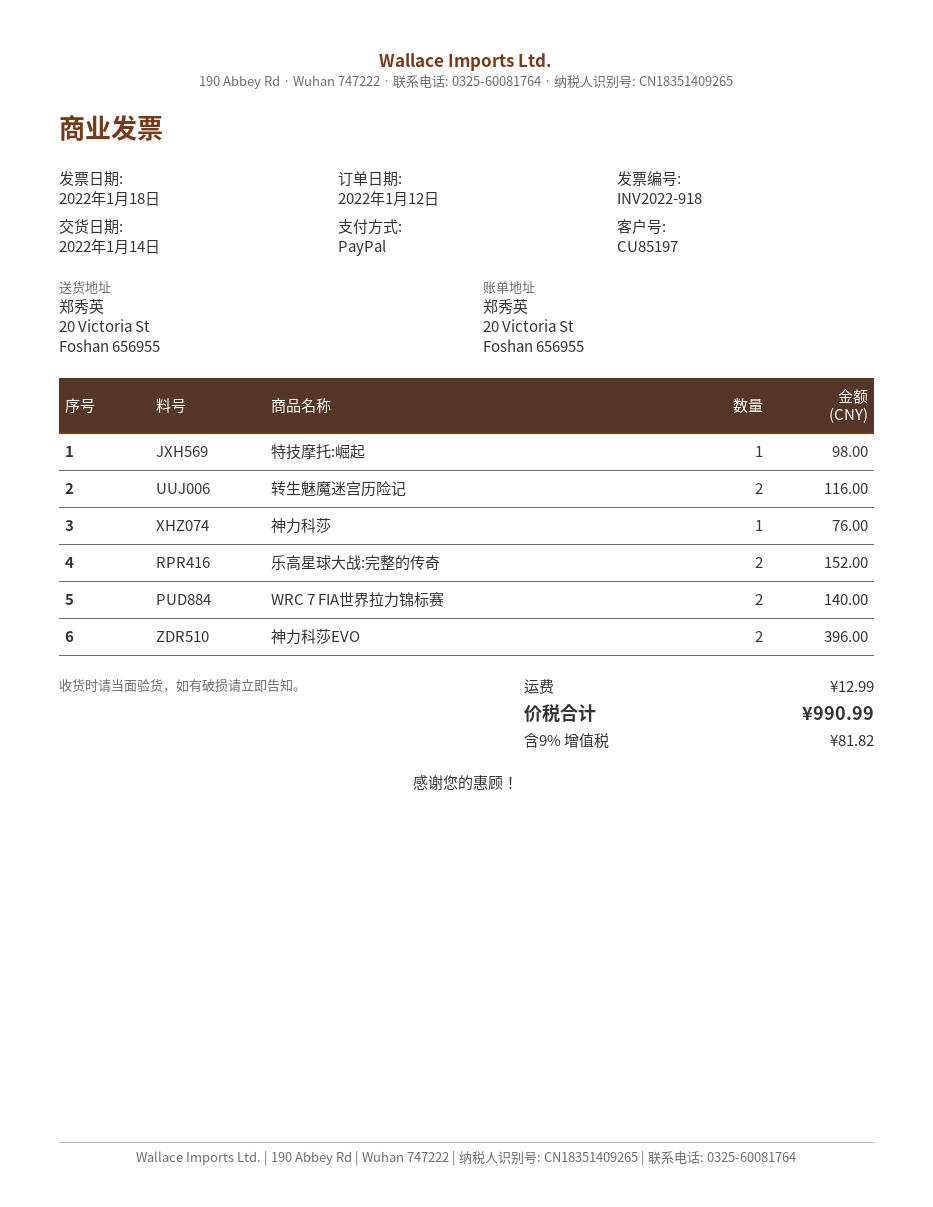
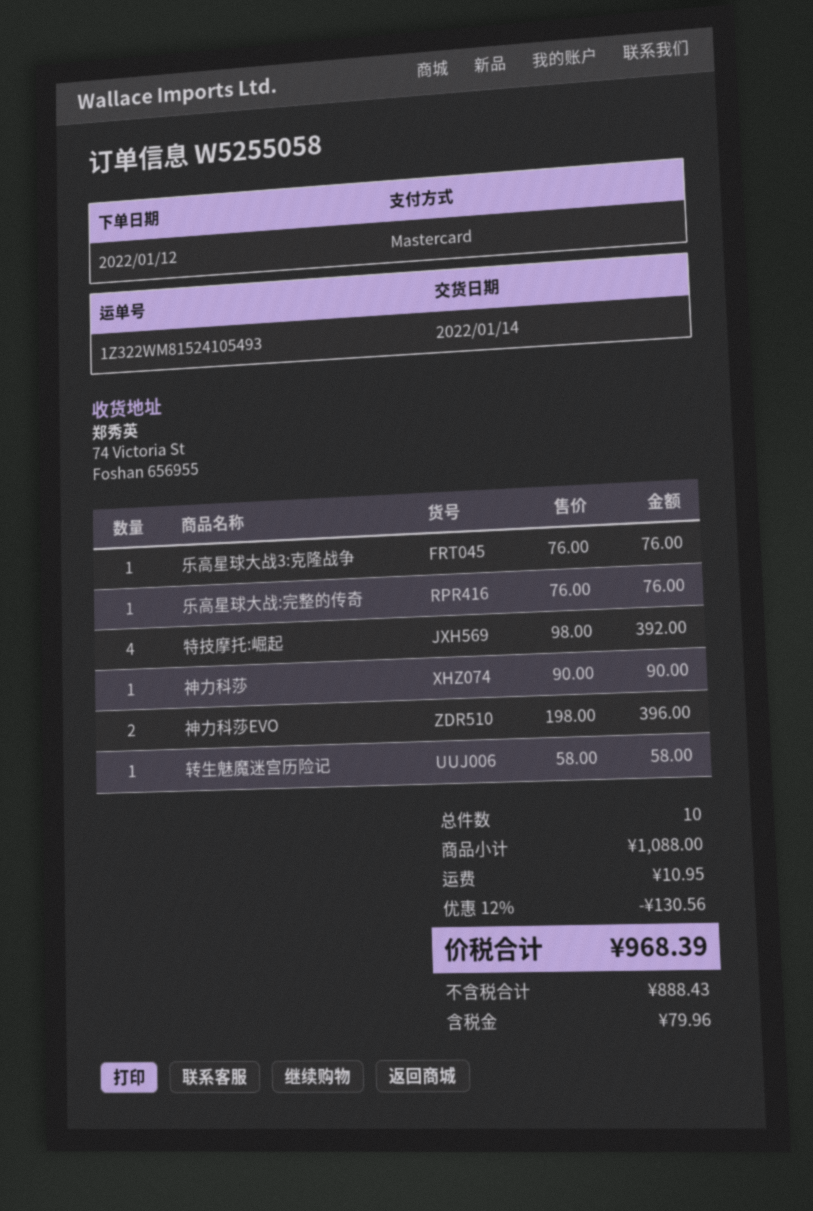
payment method: PayPal -> Mastercard
ship to: 20 Victoria St, Foshan 656955 -> 74 Victoria St, Foshan 656955
特技摩托:崛起: 1 for 98.00 -> 4 for 392.00
转生魅魔迷宫历险记: 2 for 116.00 -> 1 for 58.00
神力科莎: 1 for 76.00 -> 1 for 90.00
乐高星球大战:完整的传奇: 2 for 152.00 -> 1 for 76.00
WRC 7 FIA世界拉力锦标赛: 2 for 140.00 -> none
乐高星球大战3:克隆战争: none -> 1 for 76.00
discount: none -> 12% = 130.56
shipping: 12.99 -> 10.95
tax: 81.82 -> 79.96
total: 990.99 -> 968.39

